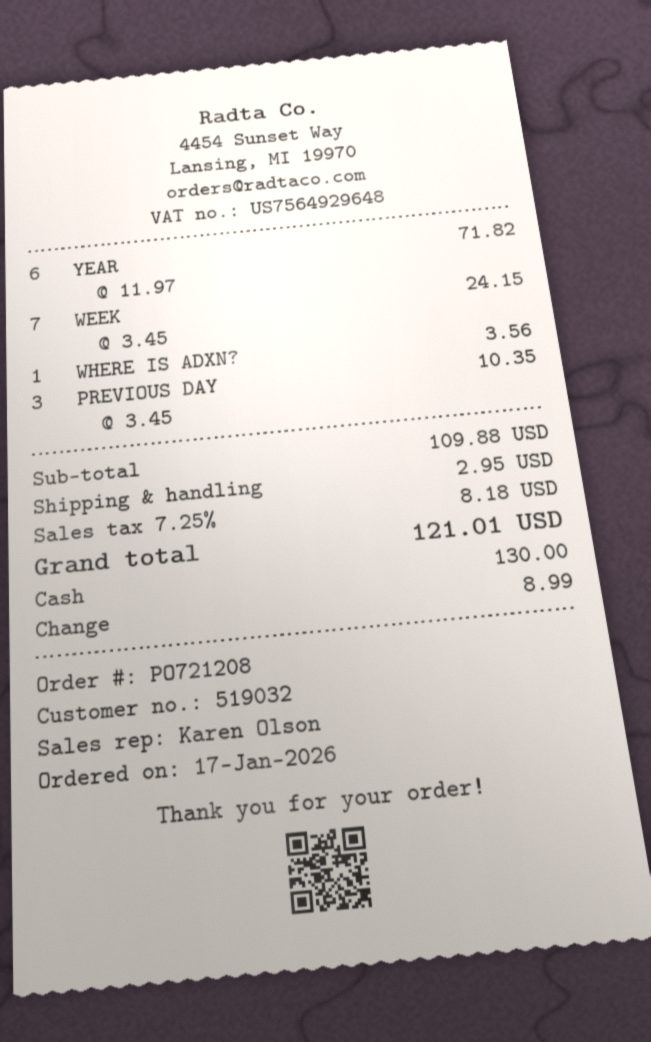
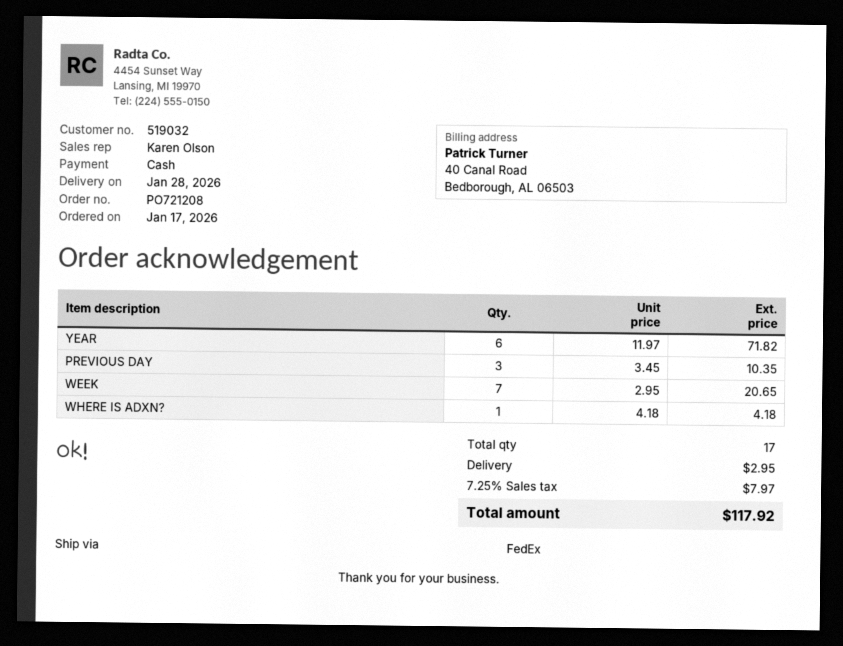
WEEK: 7 x 3.45 = 24.15 -> 7 x 2.95 = 20.65
WHERE IS ADXN?: 1 x 3.56 = 3.56 -> 1 x 4.18 = 4.18
tax: 7.25% = 8.18 -> 7.25% = 7.97
total: 121.01 -> 117.92

